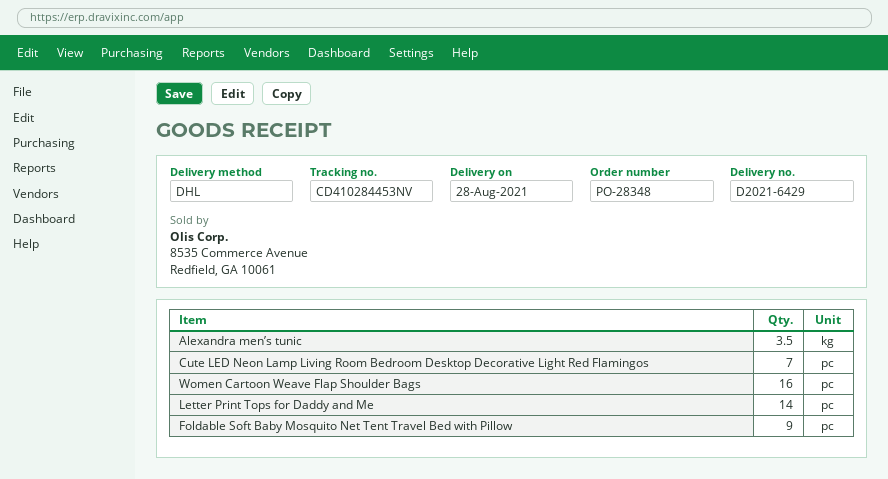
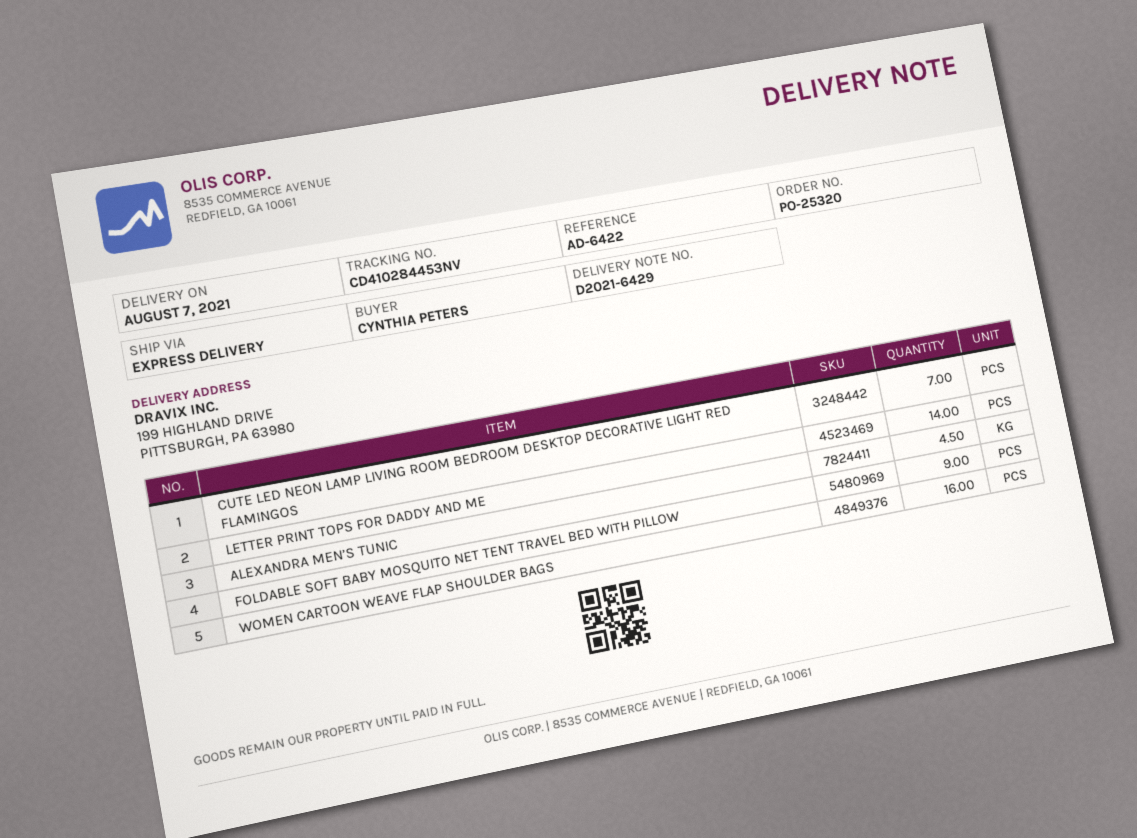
order number: PO-28348 -> PO-25320
delivery date: 2021-08-28 -> 2021-08-07
shipping method: DHL -> express
Alexandra men’s tunic: 3.5 -> 4.5

